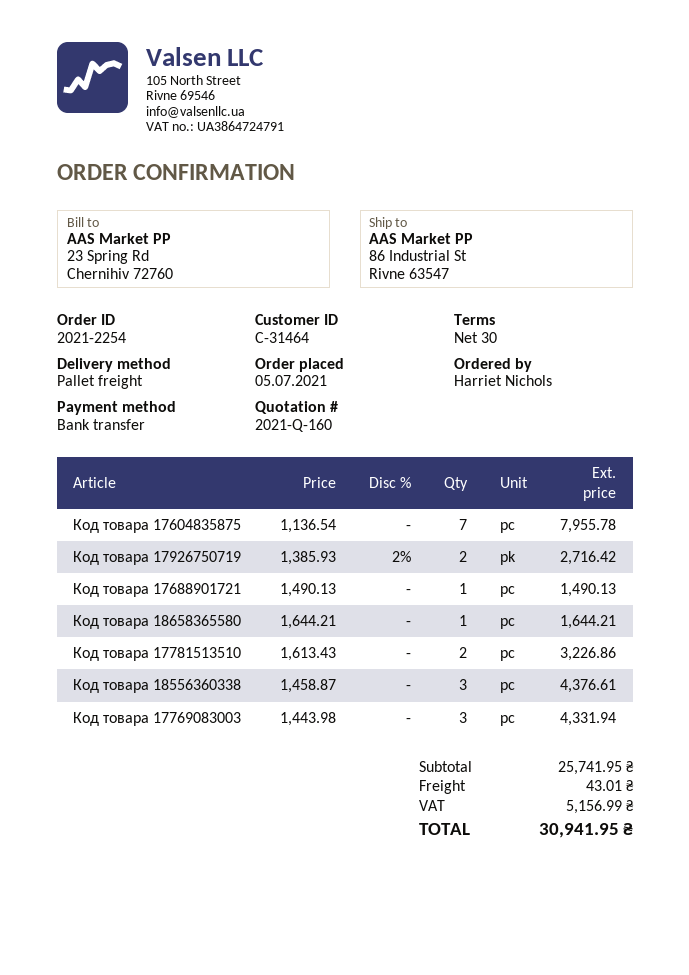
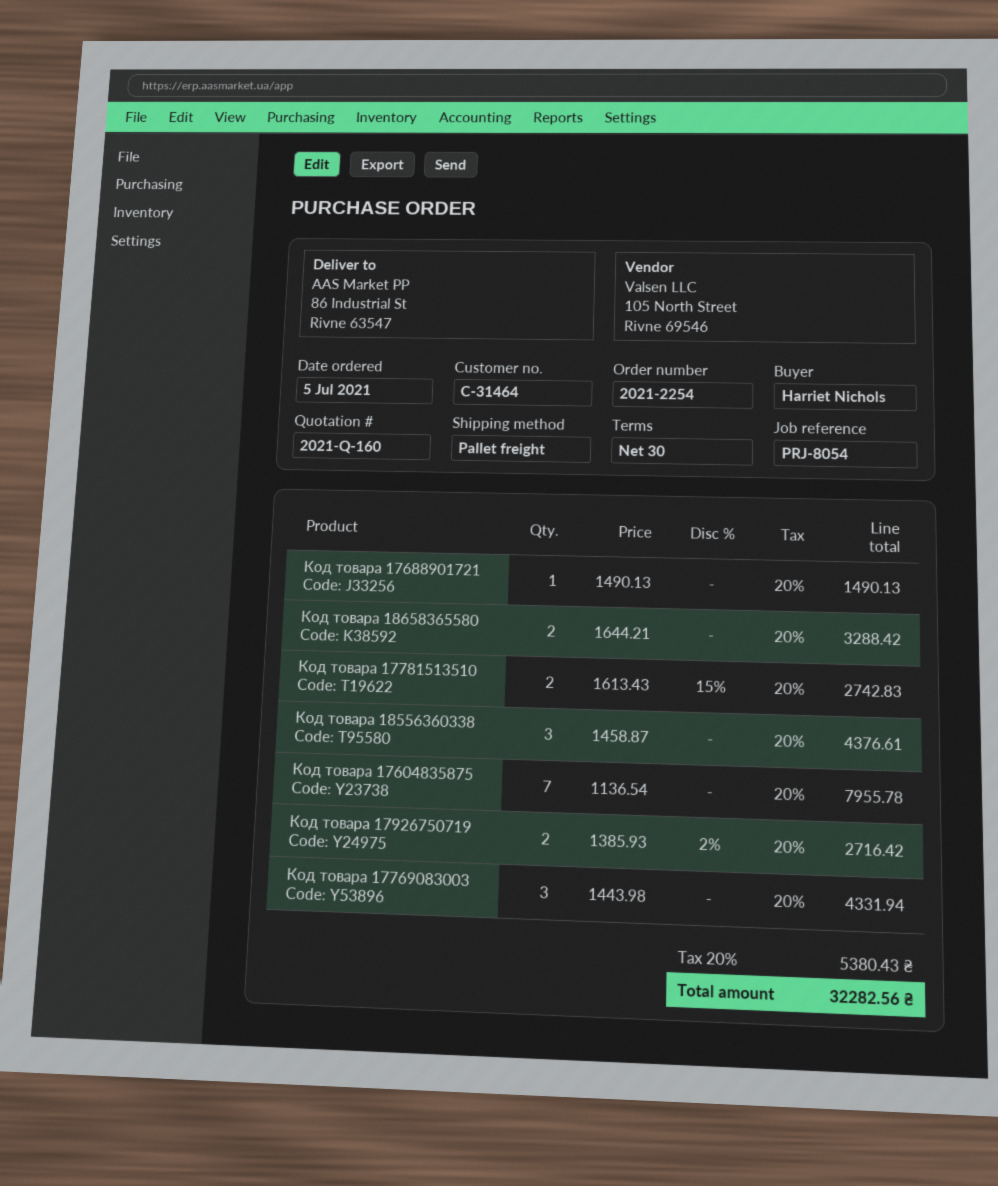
Код товара 18658365580: 1 x 1644.21 = 1644.21 -> 2 x 1644.21 = 3288.42
Код товара 17781513510: 2 x 1613.43 = 3226.86 -> 2 x 1613.43 - 15% = 2742.83
shipping: 43.01 -> none
tax: 5156.99 -> 5380.43
total: 30941.95 -> 32282.56

